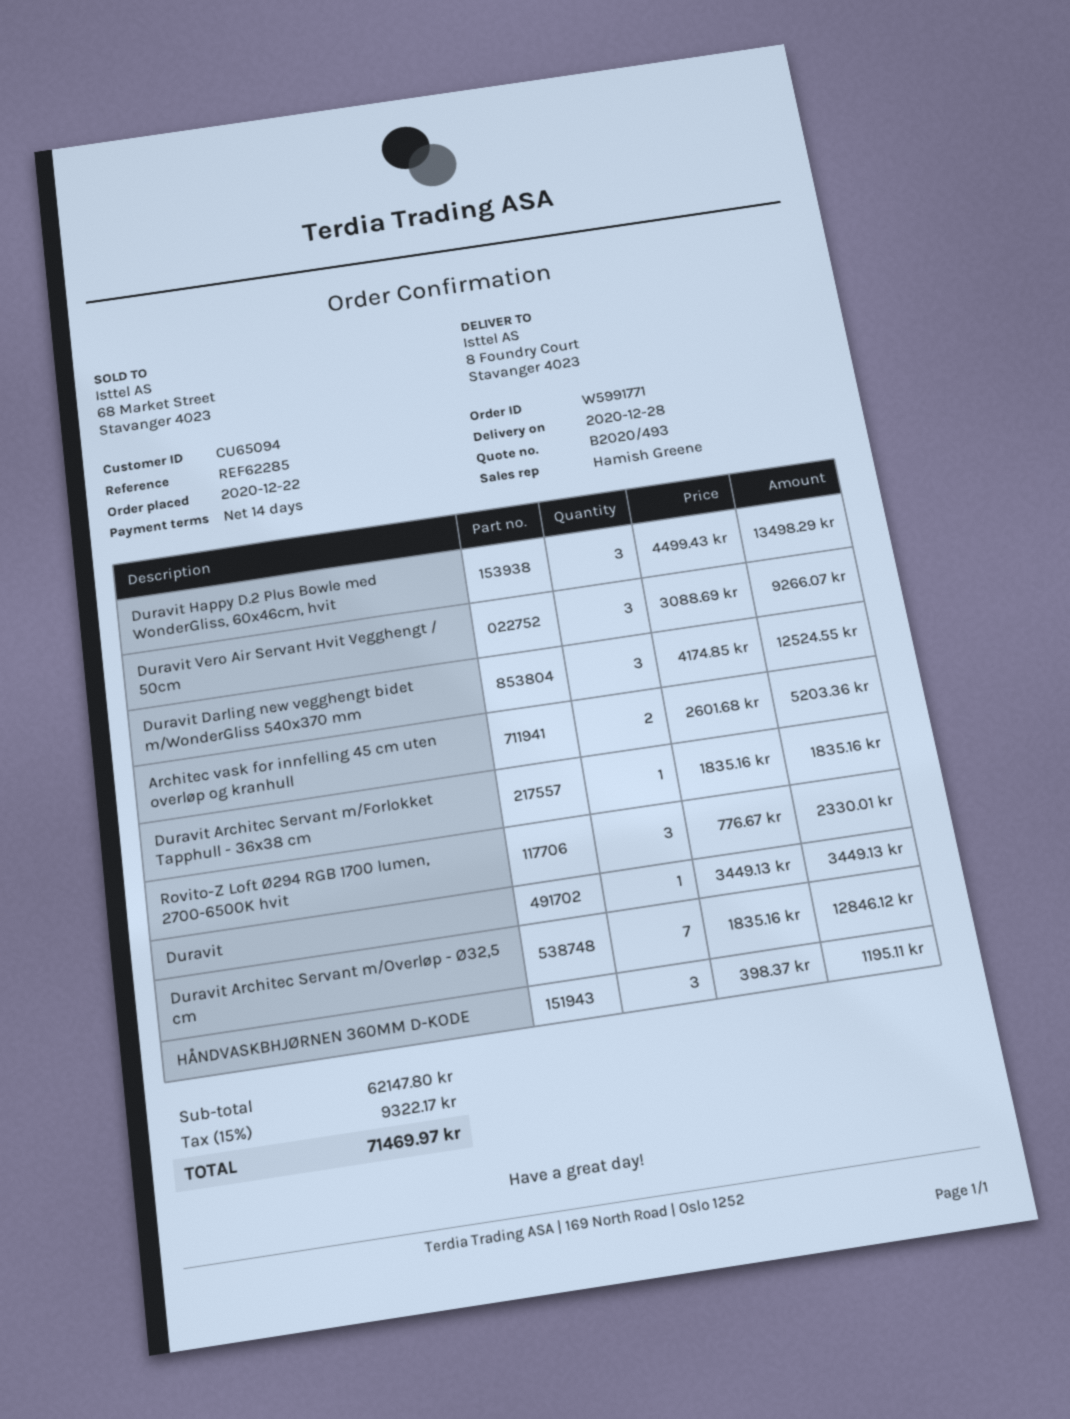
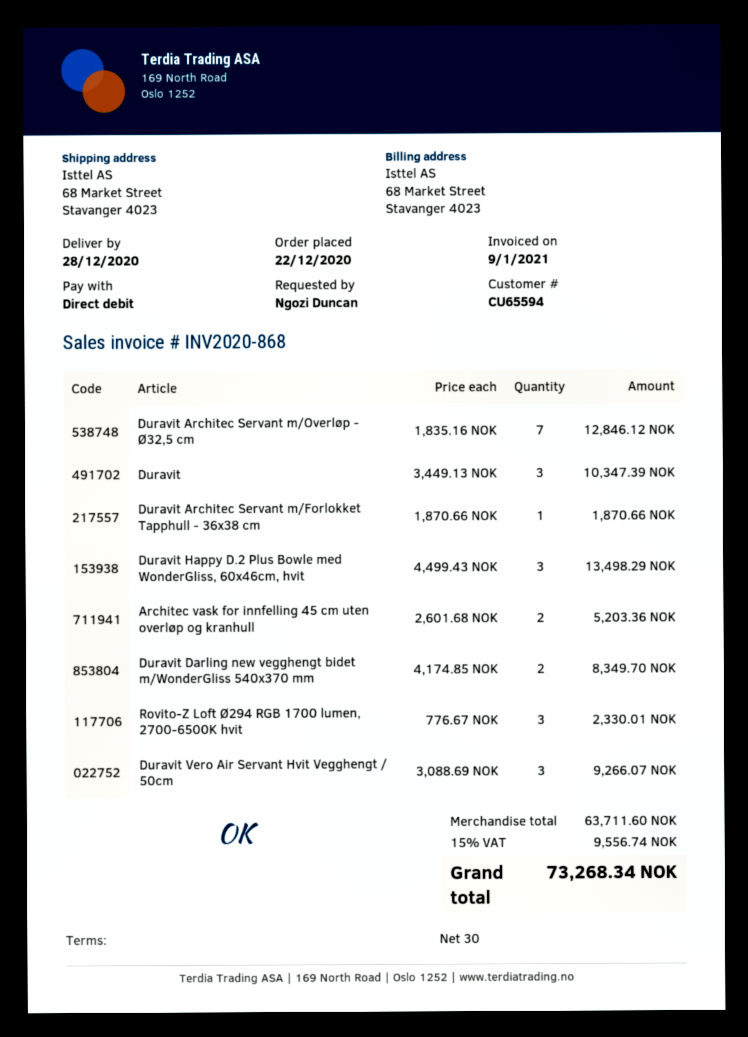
payment terms: 14 days -> 30 days
customer number: CU65094 -> CU65594
ship to: 8 Foundry Court, Stavanger 4023 -> 68 Market Street, Stavanger 4023
Duravit Darling new vegghengt bidet m/WonderGliss 540x370 mm: 3 x 4174.85 = 12524.55 -> 2 x 4174.85 = 8349.70
Duravit Architec Servant m/Forlokket Tapphull - 36x38 cm: 1 x 1835.16 = 1835.16 -> 1 x 1870.66 = 1870.66
Duravit: 1 x 3449.13 = 3449.13 -> 3 x 3449.13 = 10347.39
HÅNDVASKBHJØRNEN 360MM D-KODE: 3 x 398.37 = 1195.11 -> none
subtotal: 62147.80 -> 63711.60
tax: 15% = 9322.17 -> 15% = 9556.74
total: 71469.97 -> 73268.34

